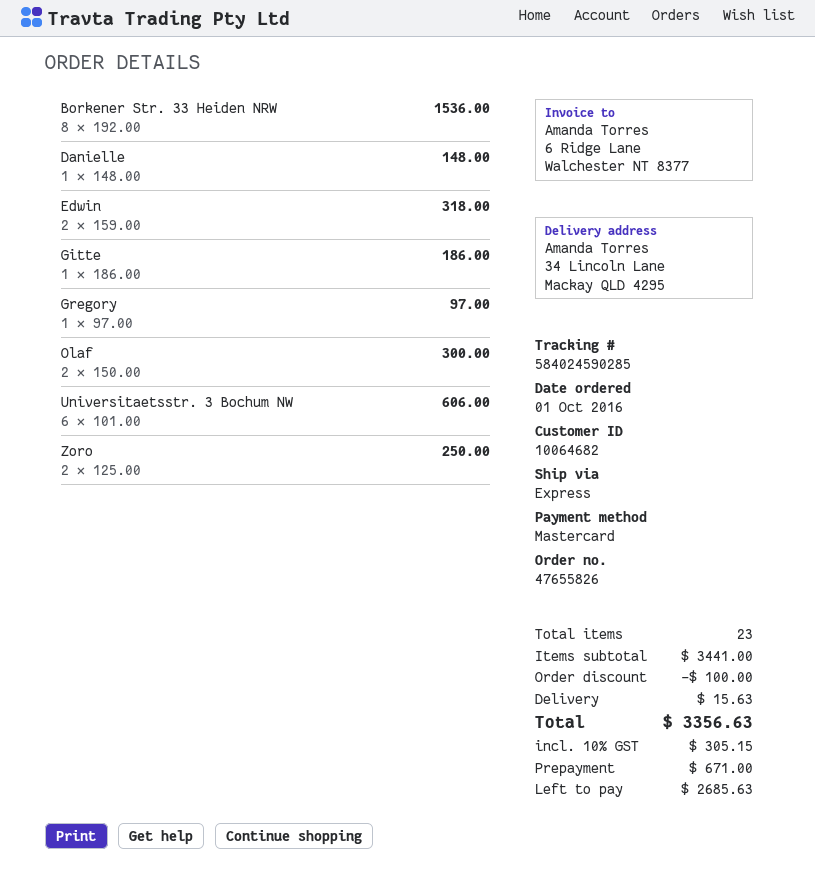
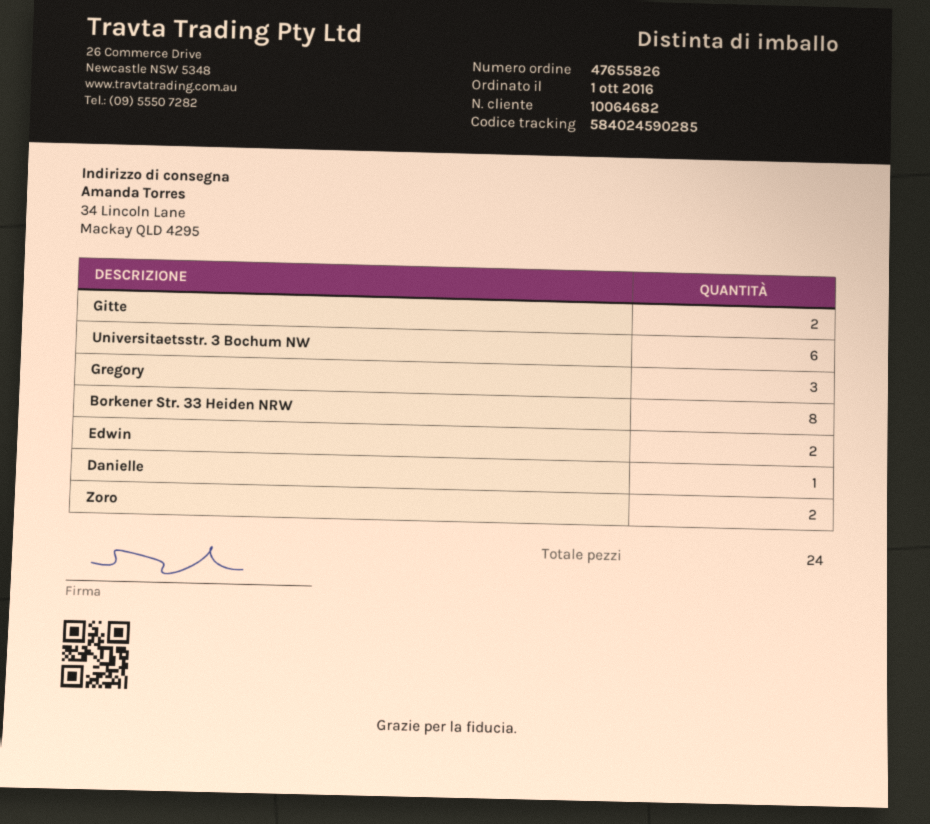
Gitte: 1 -> 2
Gregory: 1 -> 3
Olaf: 2 -> none
total quantity: 23 -> 24

